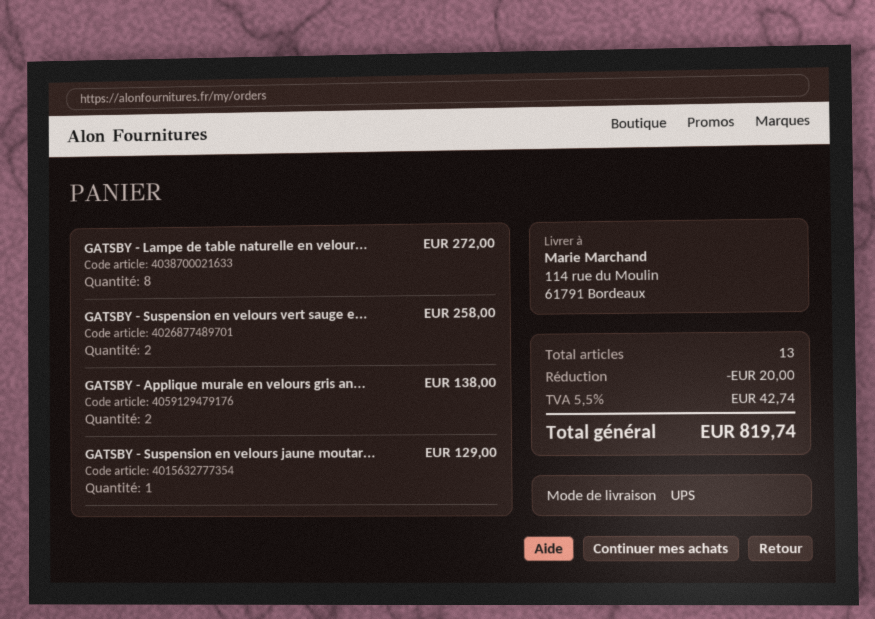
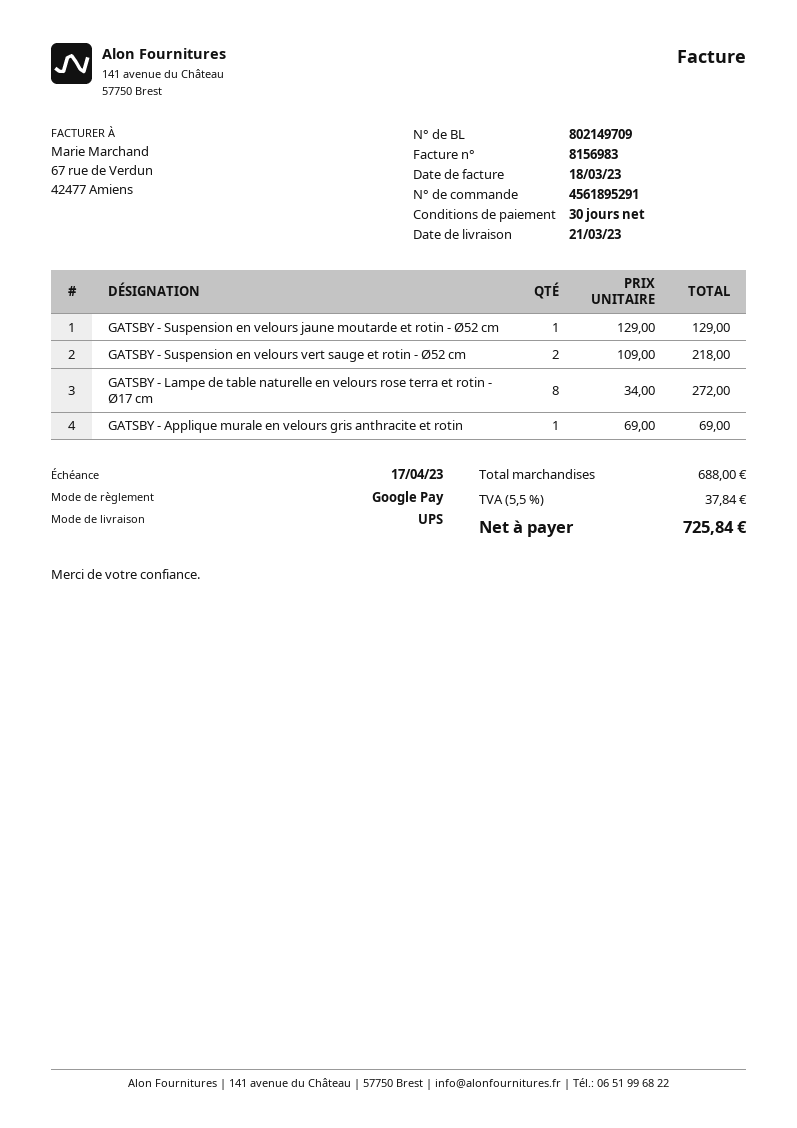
GATSBY - Suspension en velours vert sauge e...: 2 for 258.00 -> 2 for 218.00
GATSBY - Applique murale en velours gris an...: 2 for 138.00 -> 1 for 69.00
discount: 20.00 -> none
tax: 5.5% = 42.74 -> 5.5% = 37.84
total: 819.74 -> 725.84

